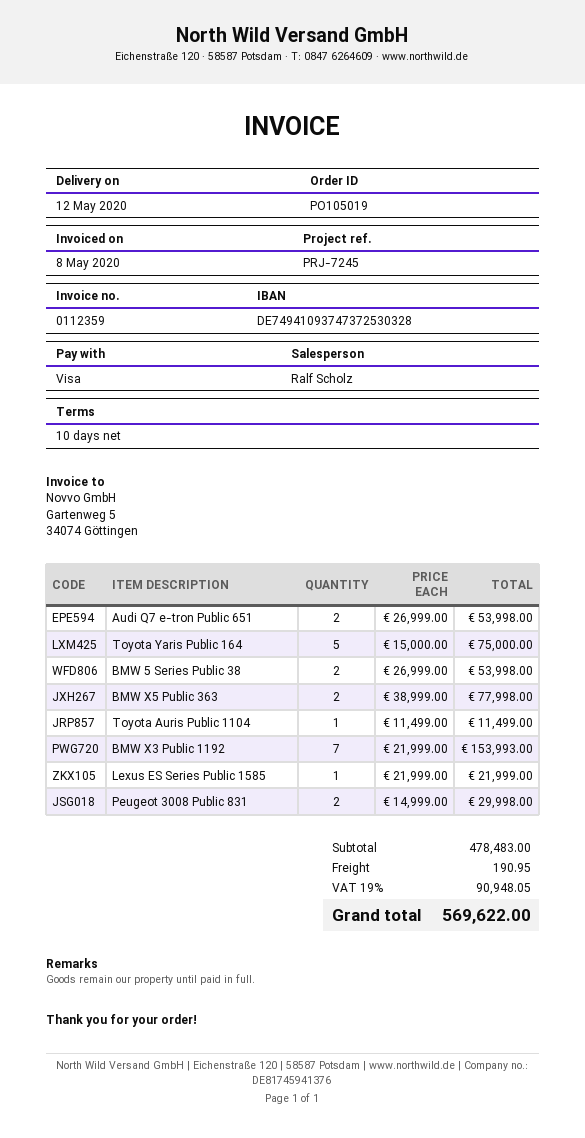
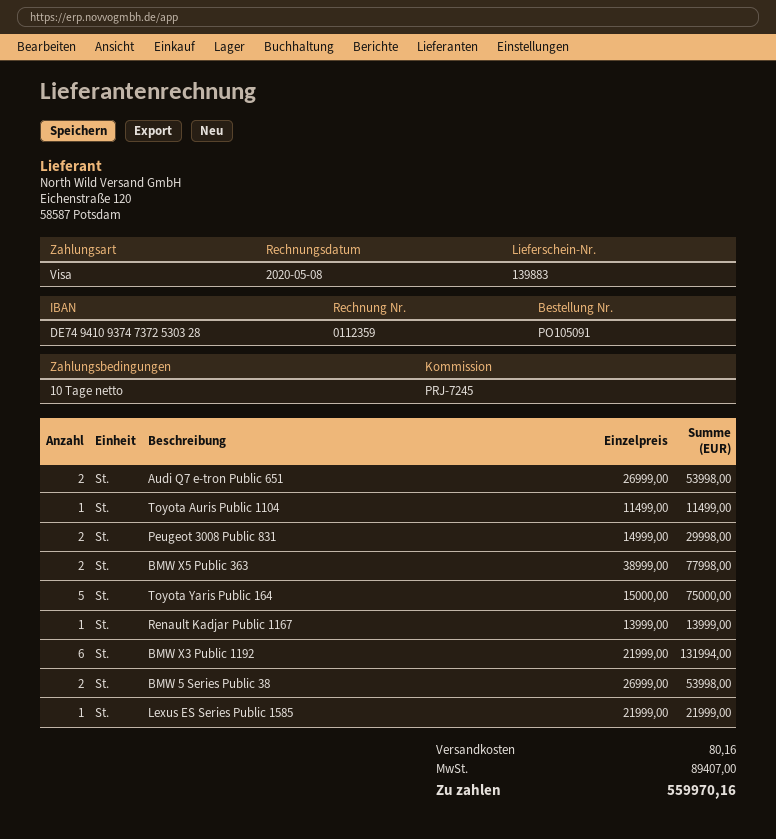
order number: PO105019 -> PO105091
BMW X3 Public 1192: 7 x 21999.00 = 153993.00 -> 6 x 21999.00 = 131994.00
Renault Kadjar Public 1167: none -> 1 x 13999.00 = 13999.00
shipping: 190.95 -> 80.16
tax: 90948.05 -> 89407.00
total: 569622.00 -> 559970.16

